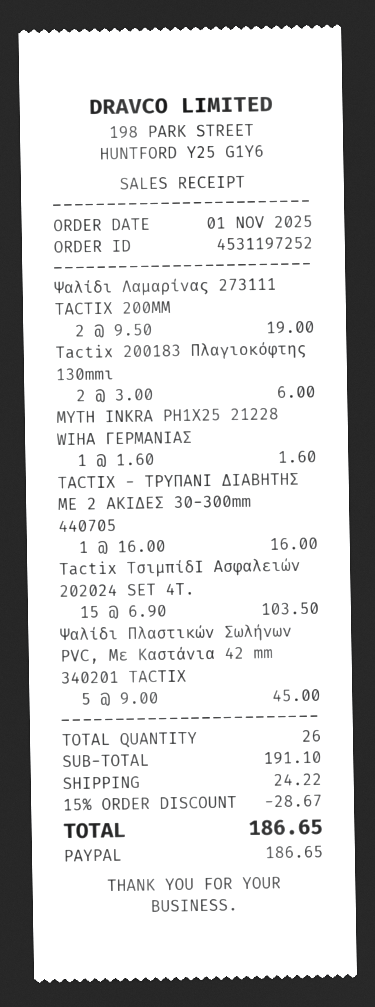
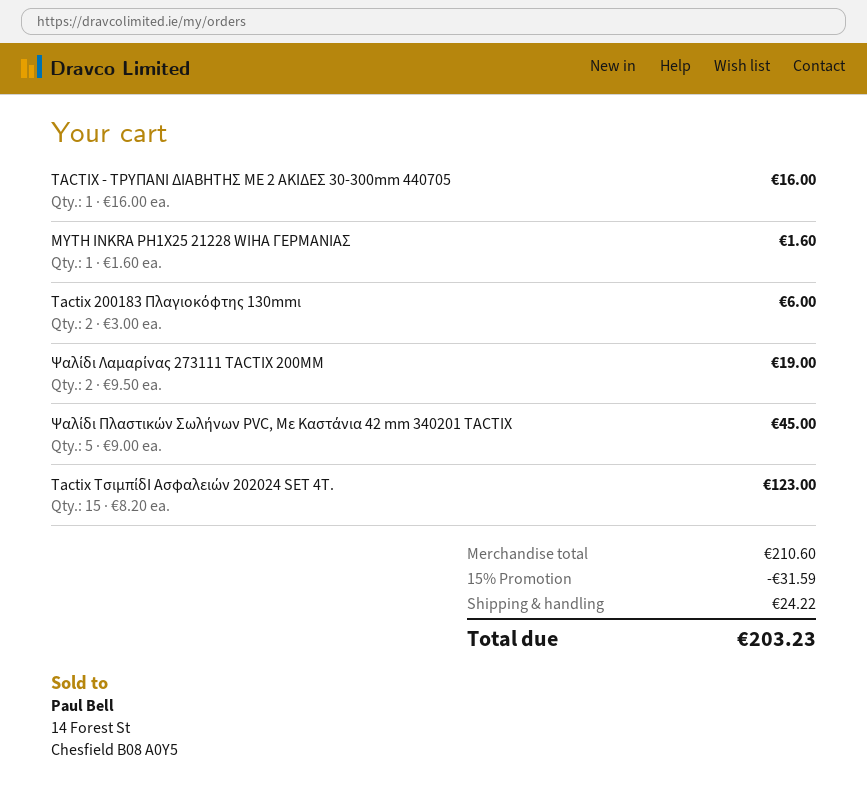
Tactix ΤσιμπίδΙ Ασφαλειών 202024 SET 4Τ.: 15 x 6.90 = 103.50 -> 15 x 8.20 = 123.00
subtotal: 191.10 -> 210.60
discount: 15% = 28.67 -> 15% = 31.59
total: 186.65 -> 203.23

